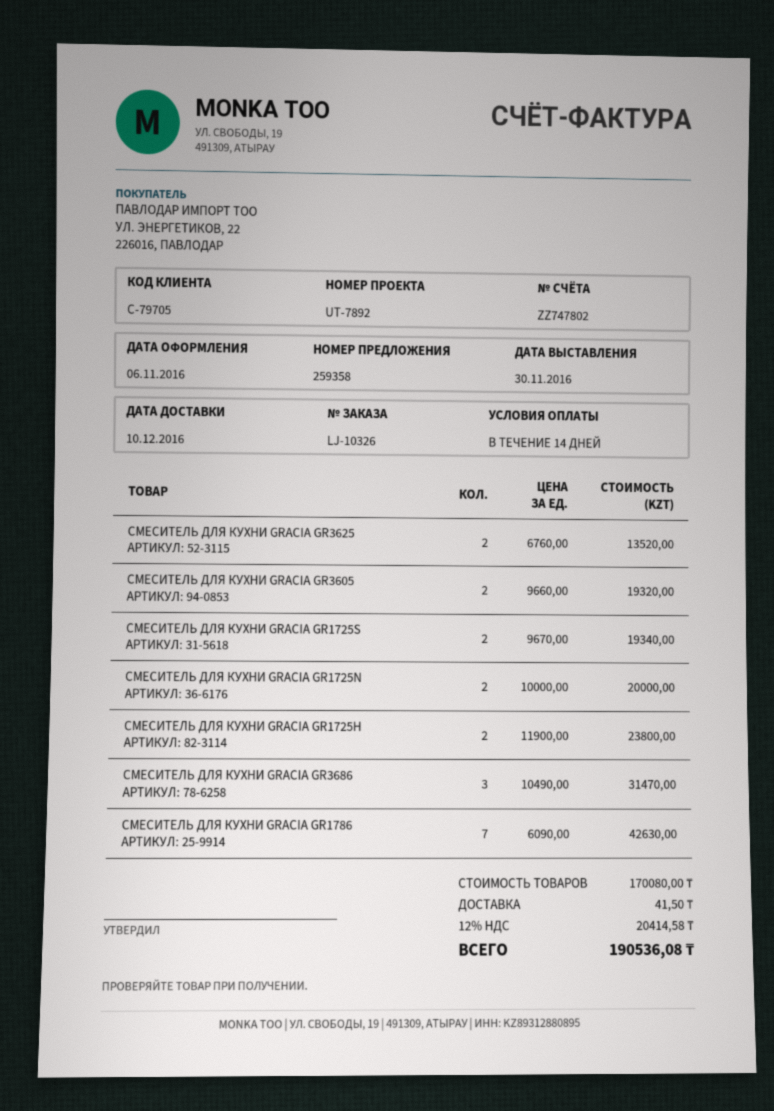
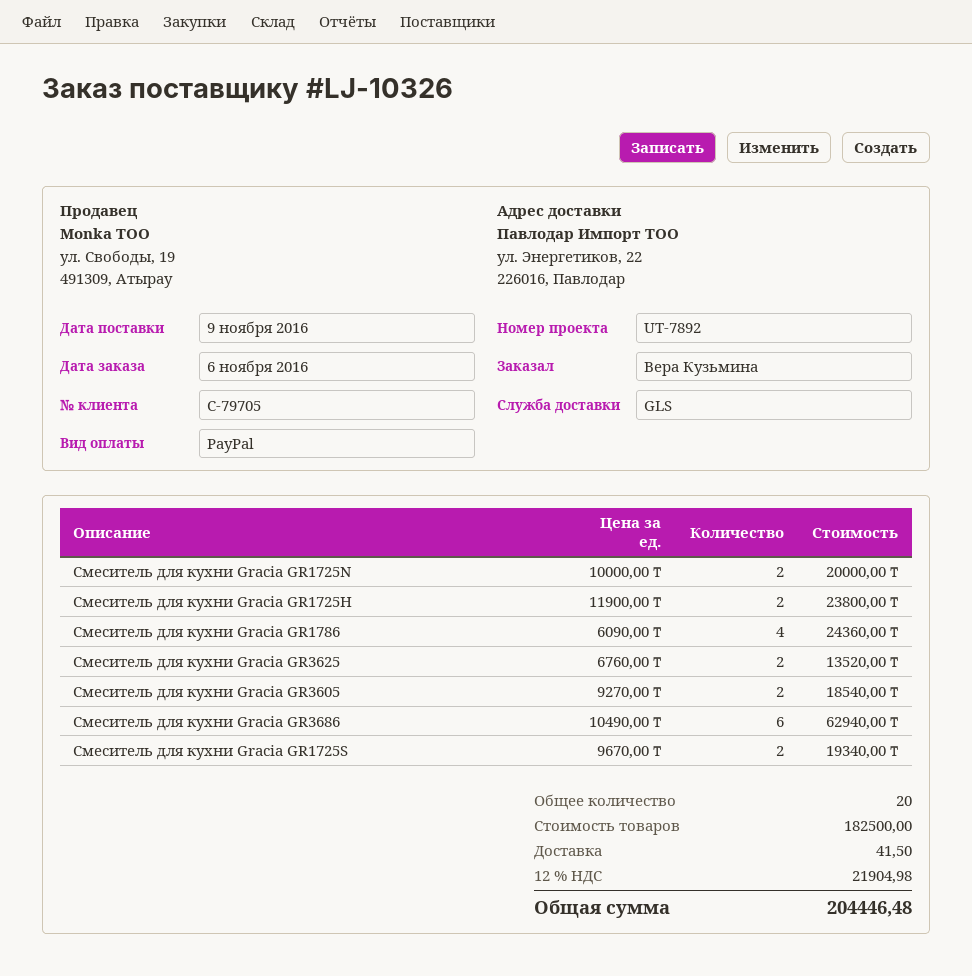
delivery date: 2016-12-10 -> 2016-11-09
СМЕСИТЕЛЬ ДЛЯ КУХНИ GRACIA GR3605: 2 x 9660.00 = 19320.00 -> 2 x 9270.00 = 18540.00
СМЕСИТЕЛЬ ДЛЯ КУХНИ GRACIA GR3686: 3 x 10490.00 = 31470.00 -> 6 x 10490.00 = 62940.00
СМЕСИТЕЛЬ ДЛЯ КУХНИ GRACIA GR1786: 7 x 6090.00 = 42630.00 -> 4 x 6090.00 = 24360.00
subtotal: 170080.00 -> 182500.00
tax: 12% = 20414.58 -> 12% = 21904.98
total: 190536.08 -> 204446.48

